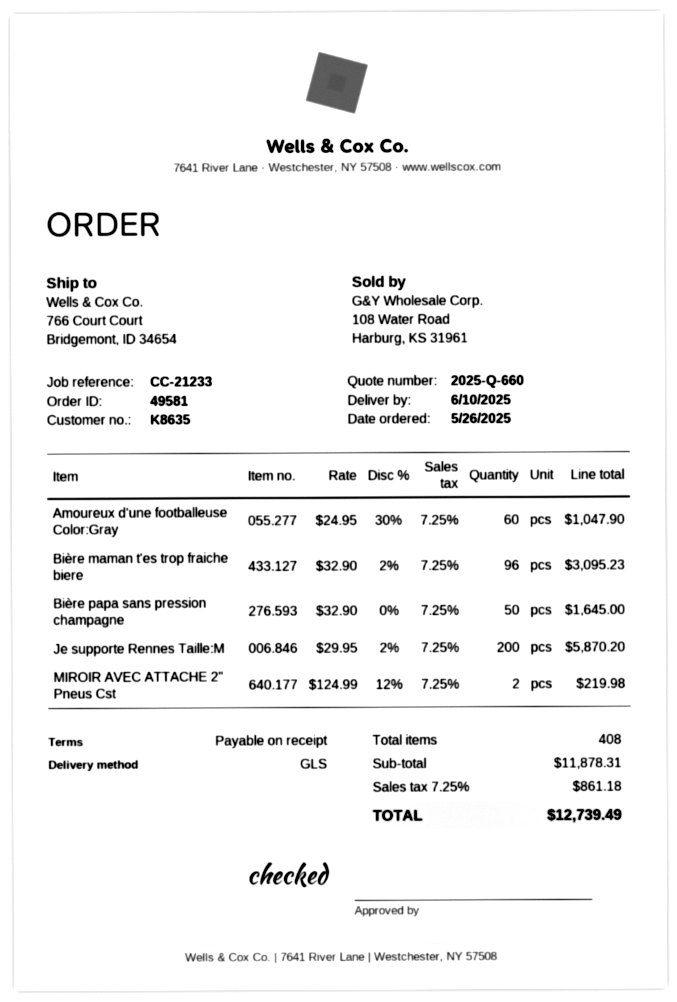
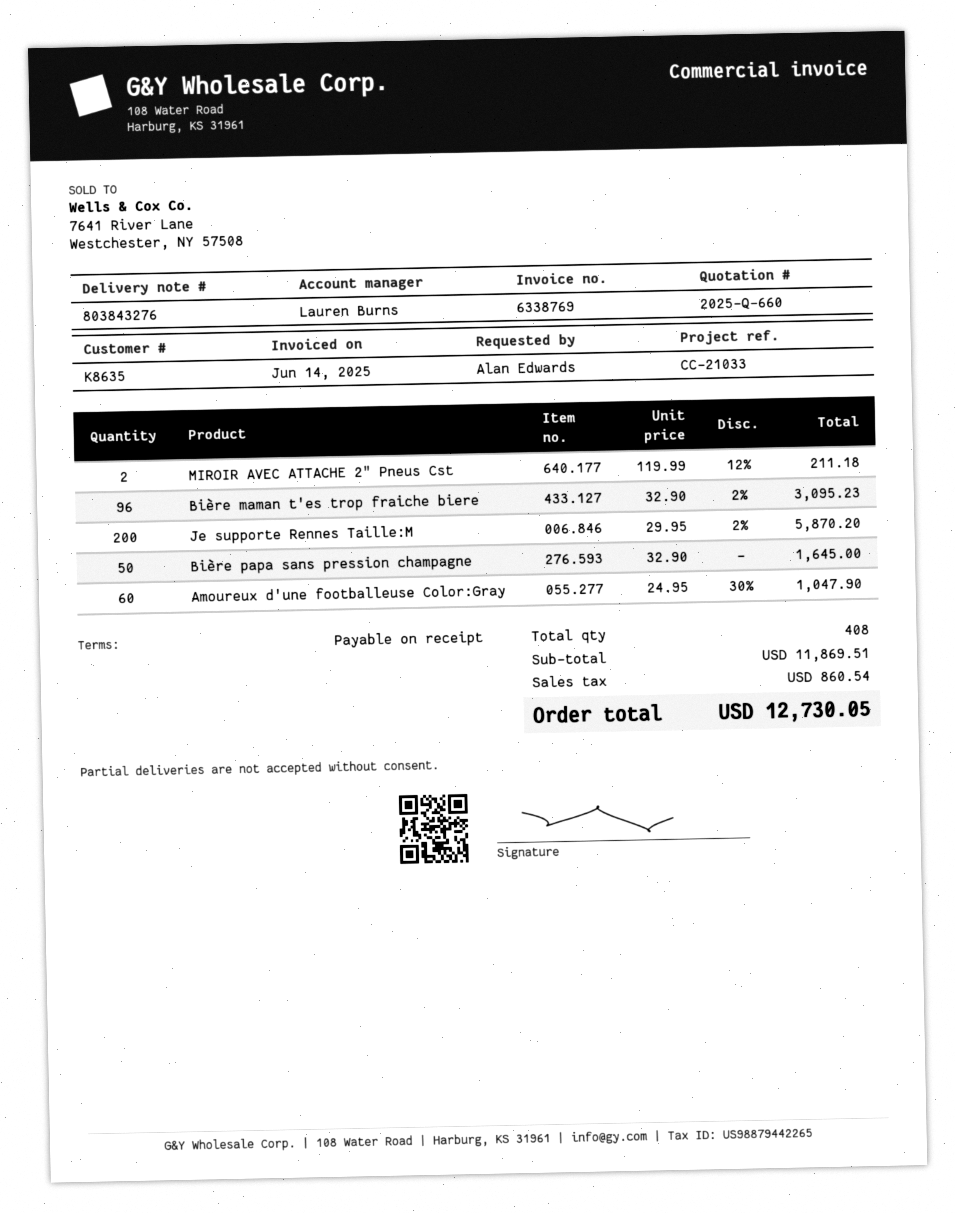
reference: CC-21233 -> CC-21033
MIROIR AVEC ATTACHE 2" Pneus Cst: 2 x 124.99 - 12% = 219.98 -> 2 x 119.99 - 12% = 211.18
subtotal: 11878.31 -> 11869.51
tax: 861.18 -> 860.54
total: 12739.49 -> 12730.05

